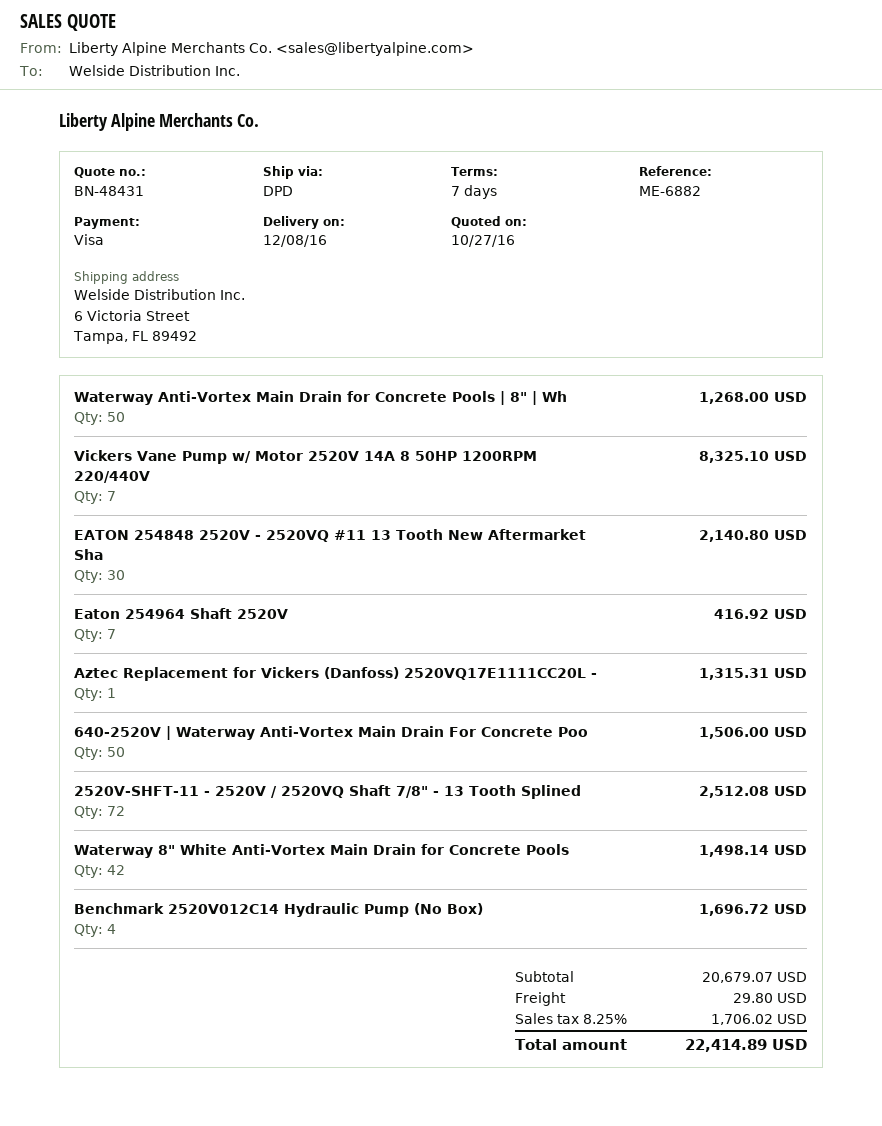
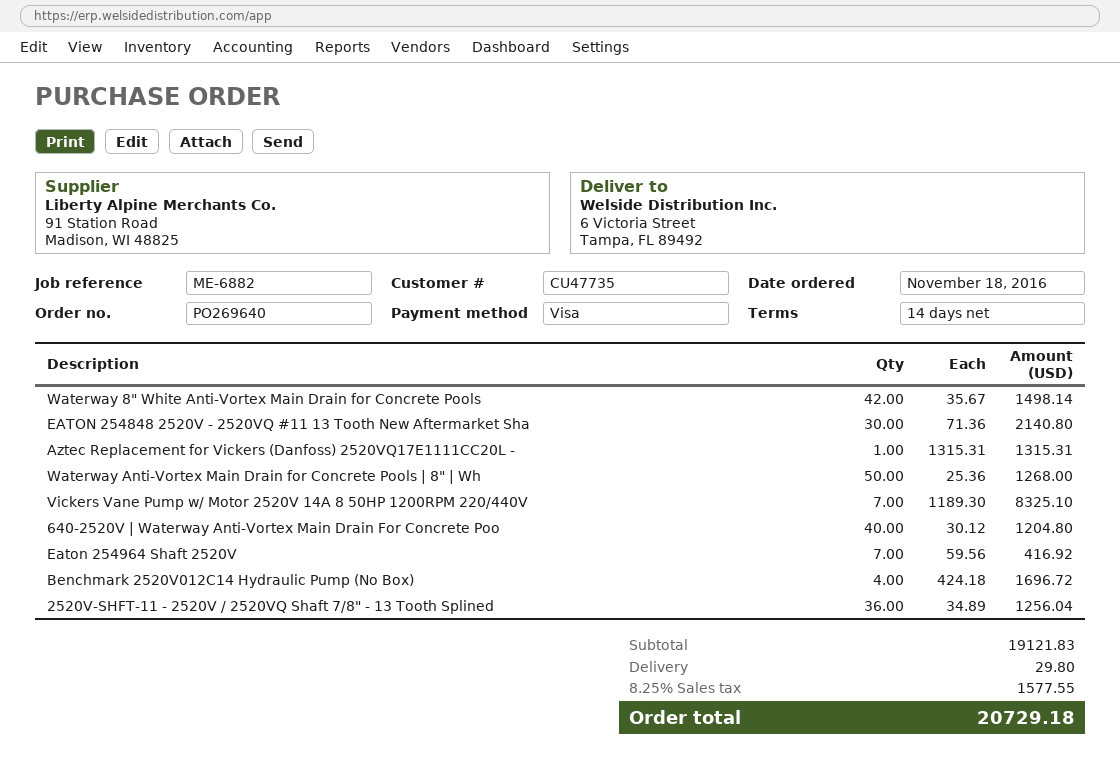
payment terms: 7 days -> 14 days
640-2520V | Waterway Anti-Vortex Main Drain For Concrete Poo: 50 for 1506.00 -> 40 for 1204.80
2520V-SHFT-11 - 2520V / 2520VQ Shaft 7/8" - 13 Tooth Splined: 72 for 2512.08 -> 36 for 1256.04
subtotal: 20679.07 -> 19121.83
tax: 8.25% = 1706.02 -> 8.25% = 1577.55
total: 22414.89 -> 20729.18

